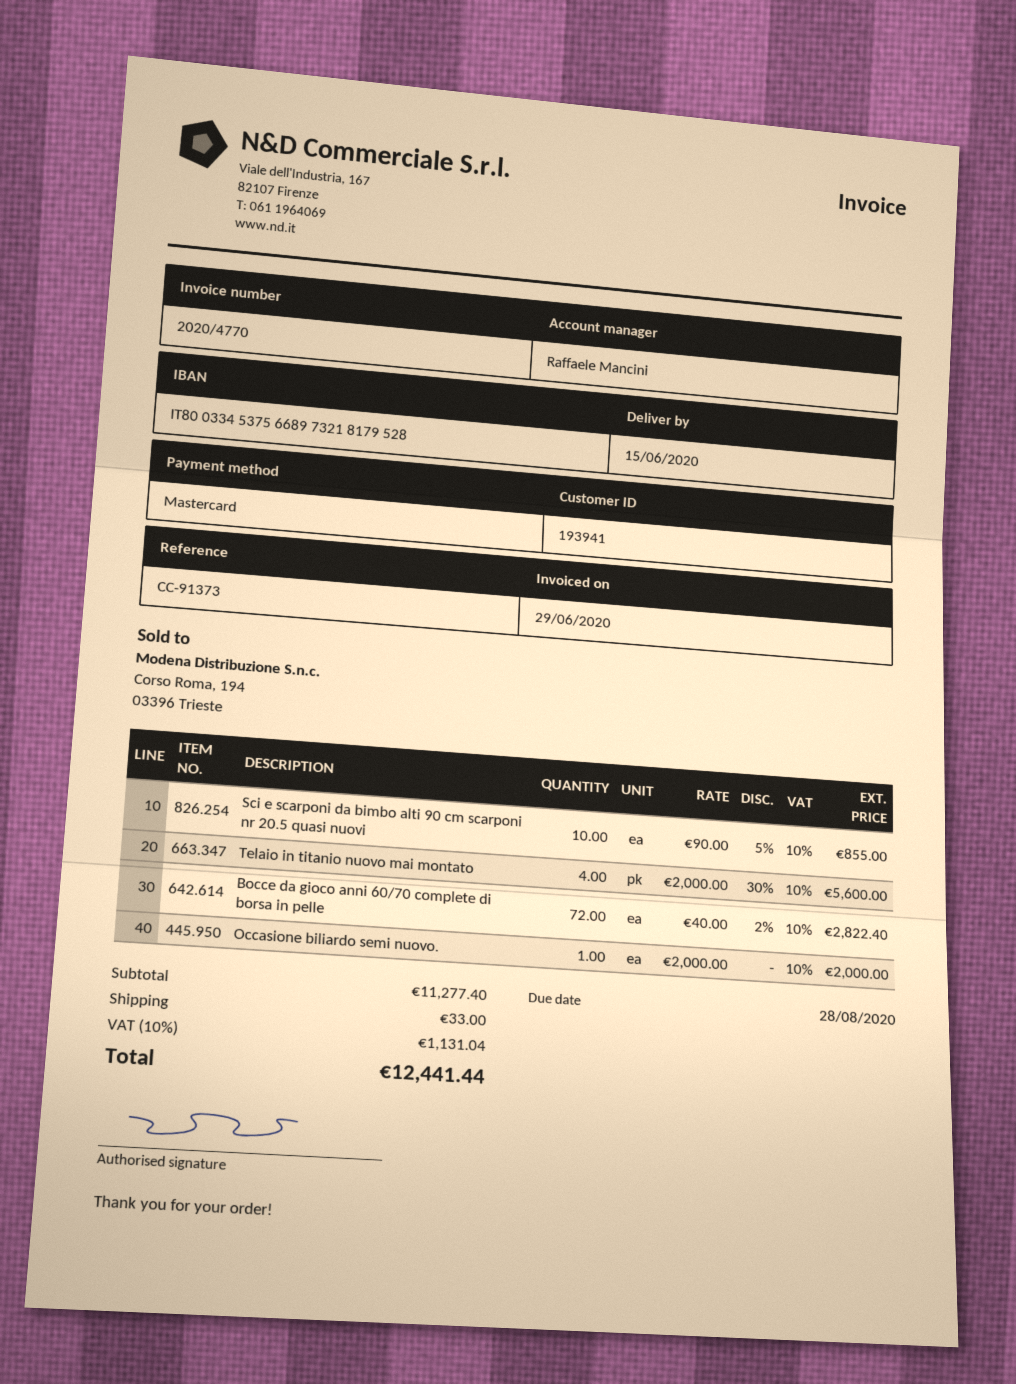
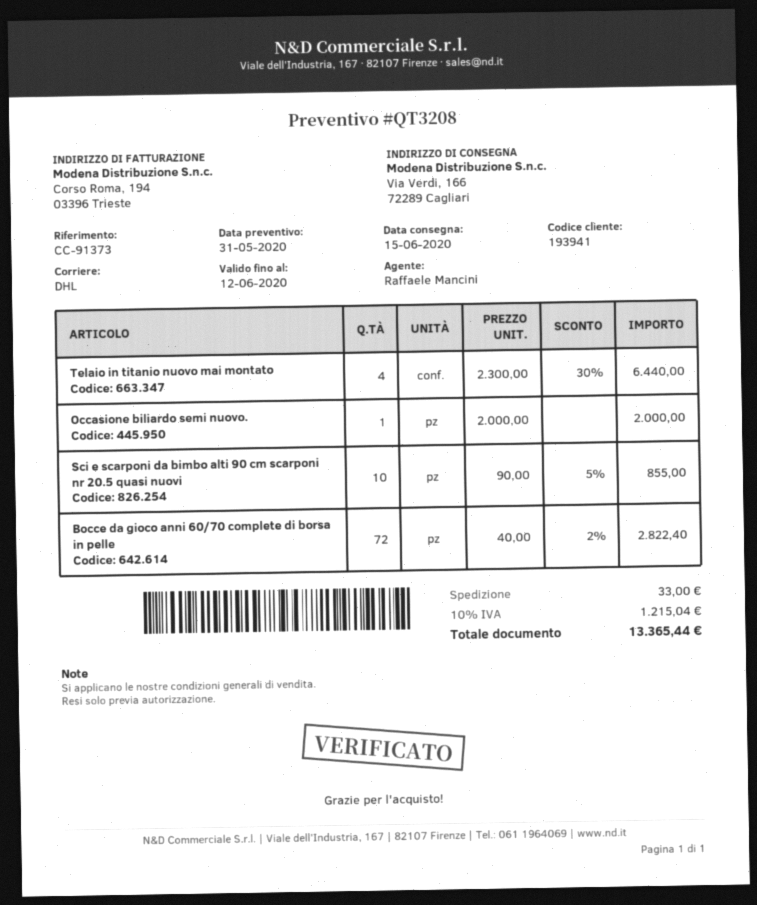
Telaio in titanio nuovo mai montato: 4 x 2000.00 - 30% = 5600.00 -> 4 x 2300.00 - 30% = 6440.00
tax: 10% = 1131.04 -> 10% = 1215.04
total: 12441.44 -> 13365.44

